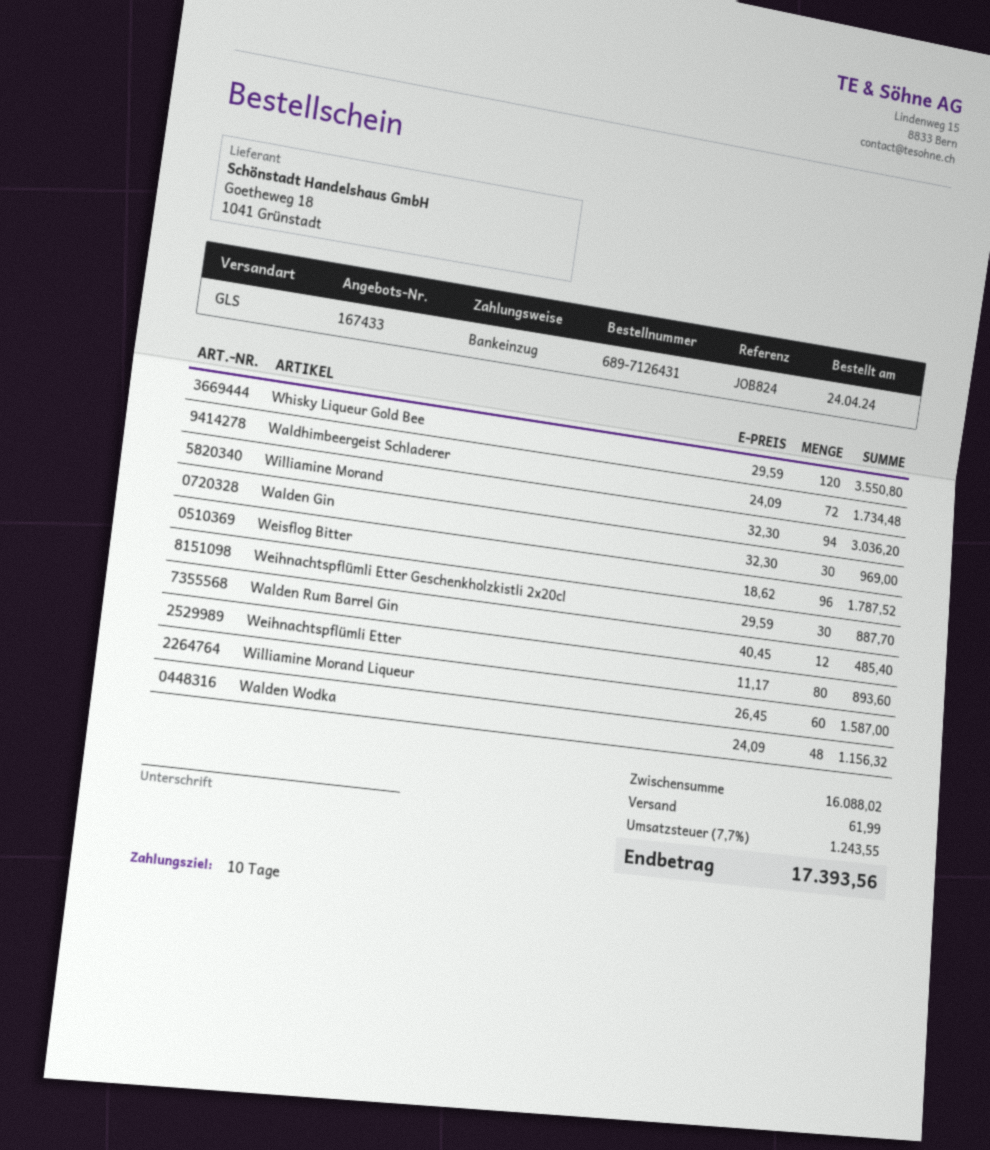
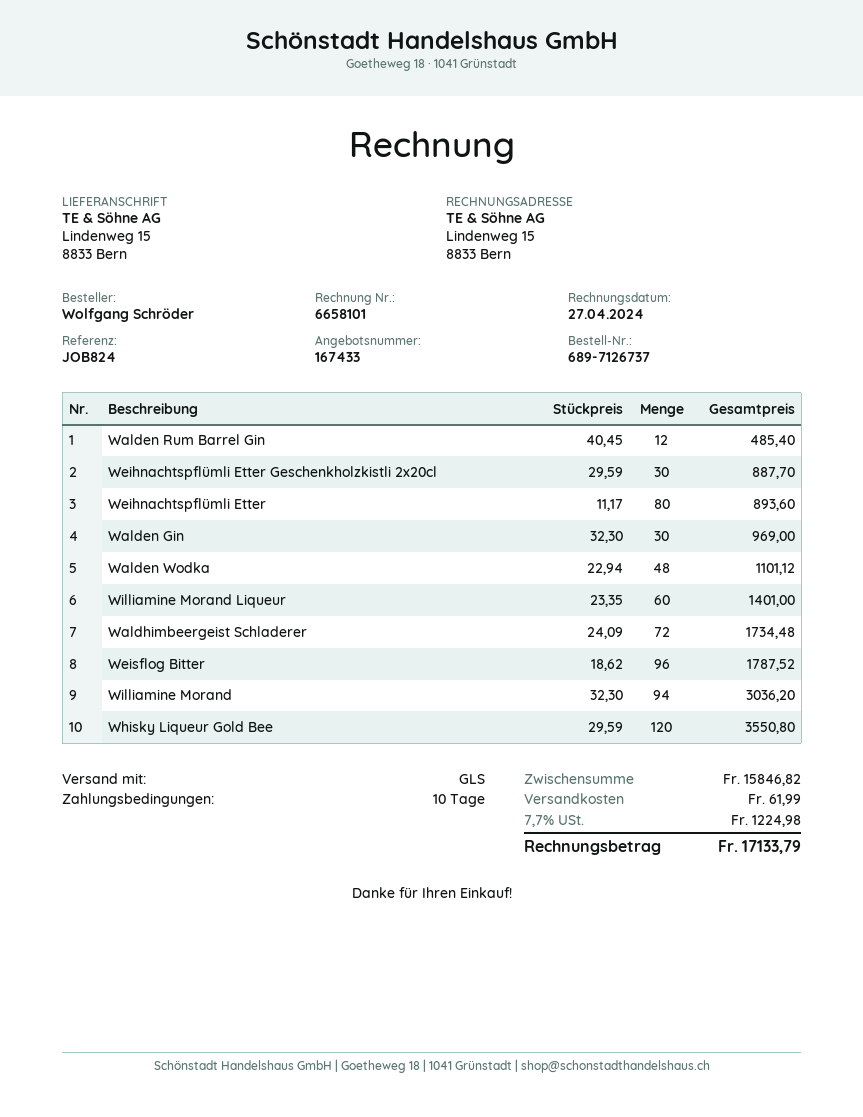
order number: 689-7126431 -> 689-7126737
Williamine Morand Liqueur: 60 x 26.45 = 1587.00 -> 60 x 23.35 = 1401.00
Walden Wodka: 48 x 24.09 = 1156.32 -> 48 x 22.94 = 1101.12
subtotal: 16088.02 -> 15846.82
tax: 7.7% = 1243.55 -> 7.7% = 1224.98
total: 17393.56 -> 17133.79

